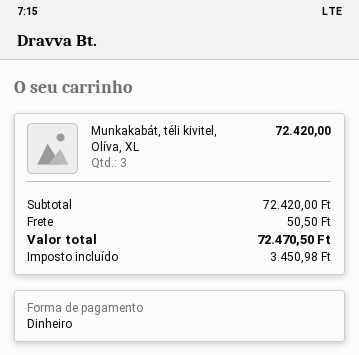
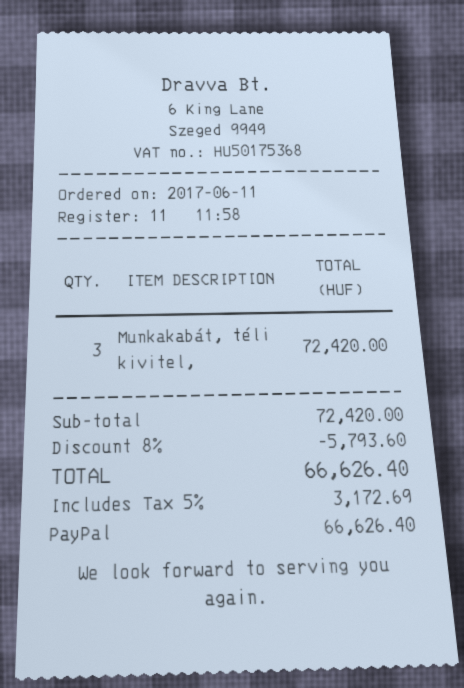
payment method: cash -> PayPal
discount: none -> 8% = 5793.60
shipping: 50.50 -> none
tax: 3450.98 -> 3172.69
total: 72470.50 -> 66626.40

